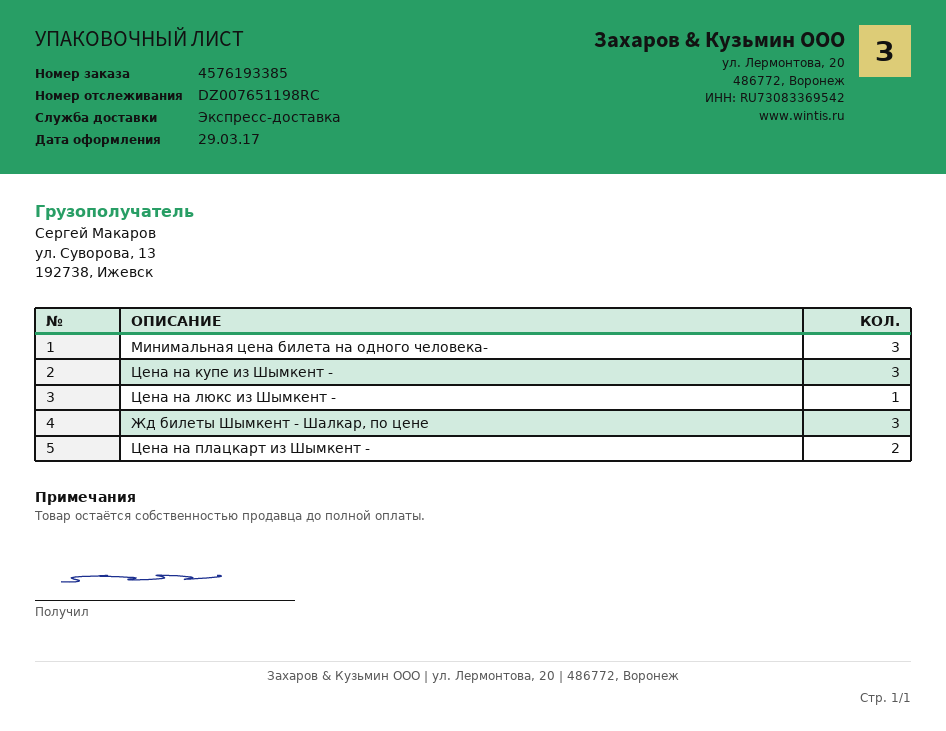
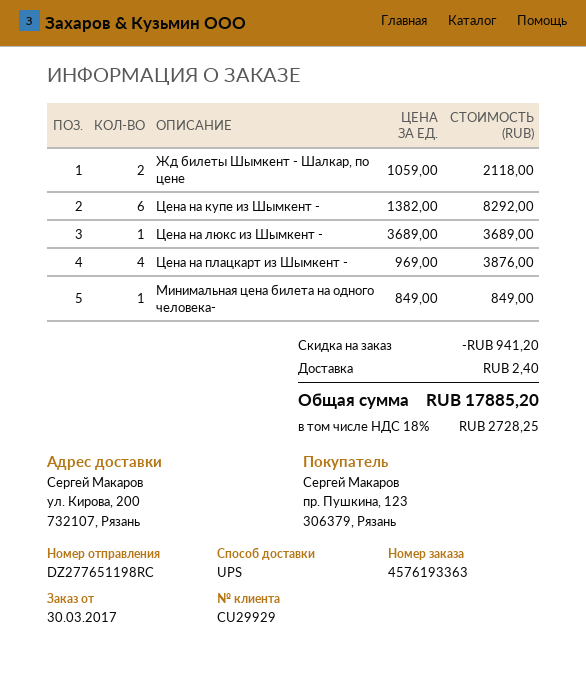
order number: 4576193385 -> 4576193363
order date: 2017-03-29 -> 2017-03-30
shipping method: express -> UPS
tracking number: DZ007651198RC -> DZ277651198RC
ship to: ул. Суворова, 13, 192738, Ижевск -> ул. Кирова, 200, 732107, Рязань
Минимальная цена билета на одного человека-: 3 -> 1
Цена на купе из Шымкент -: 3 -> 6
Жд билеты Шымкент - Шалкар, по цене: 3 -> 2
Цена на плацкарт из Шымкент -: 2 -> 4

